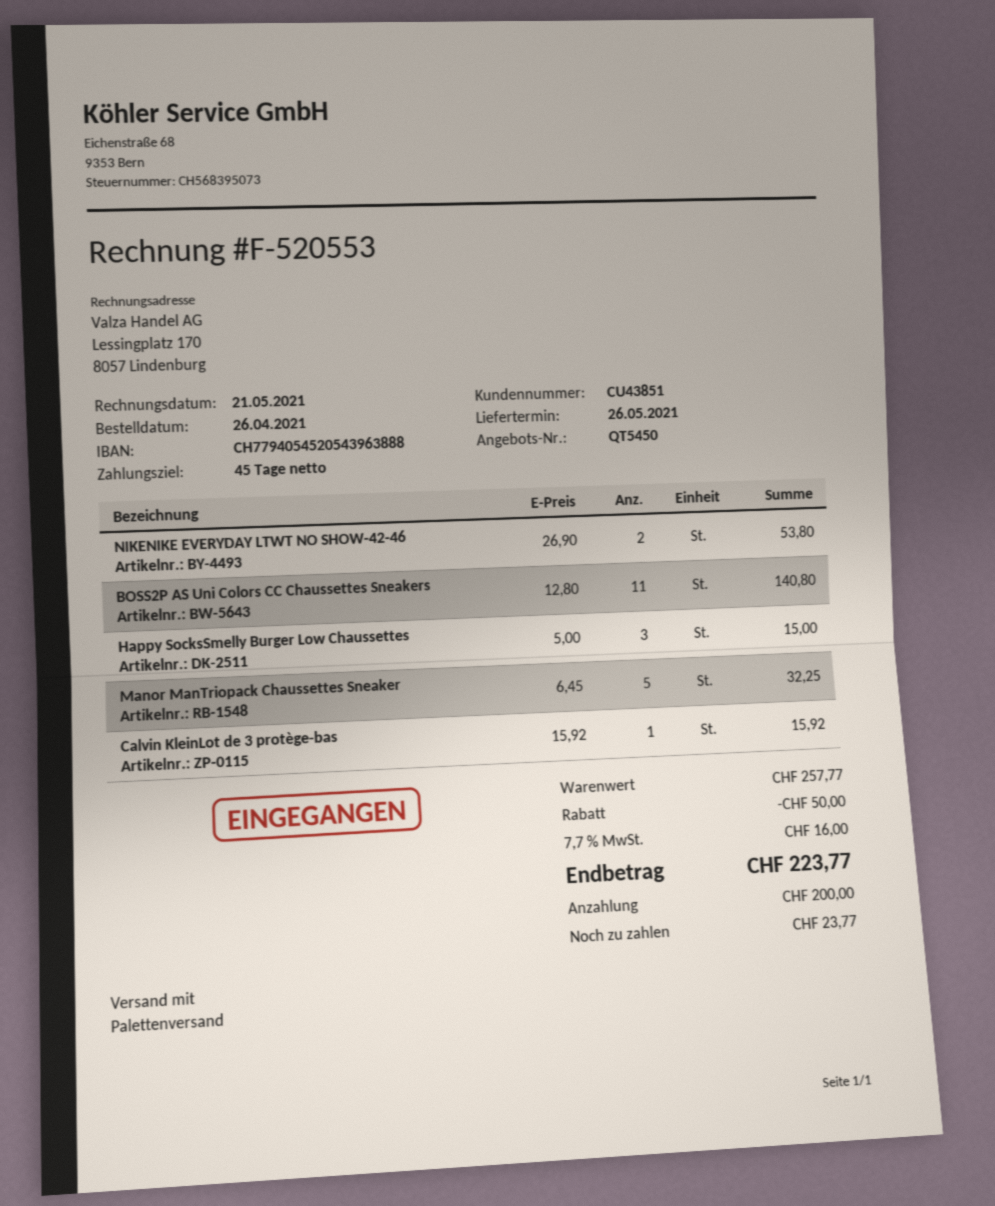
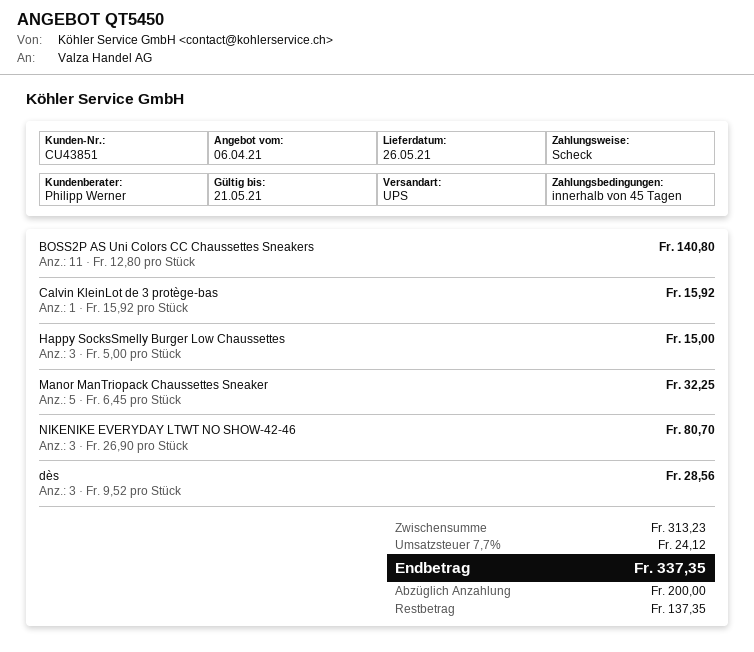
shipping method: pallet freight -> UPS
NIKENIKE EVERYDAY LTWT NO SHOW-42-46: 2 x 26.90 = 53.80 -> 3 x 26.90 = 80.70
dès: none -> 3 x 9.52 = 28.56
subtotal: 257.77 -> 313.23
discount: 50.00 -> none
tax: 7.7% = 16.00 -> 7.7% = 24.12
total: 223.77 -> 337.35
balance: 23.77 -> 137.35

